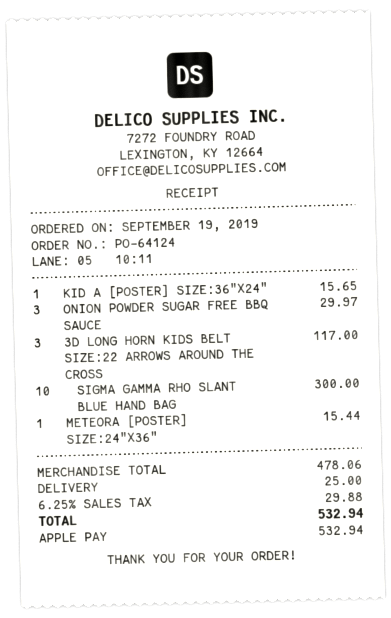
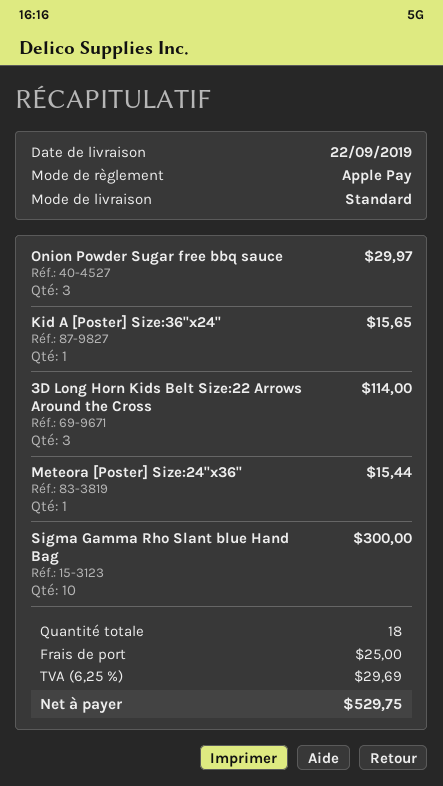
3D LONG HORN KIDS BELT SIZE:22 ARROWS AROUND THE CROSS: 3 for 117.00 -> 3 for 114.00
tax: 6.25% = 29.88 -> 6.25% = 29.69
total: 532.94 -> 529.75

